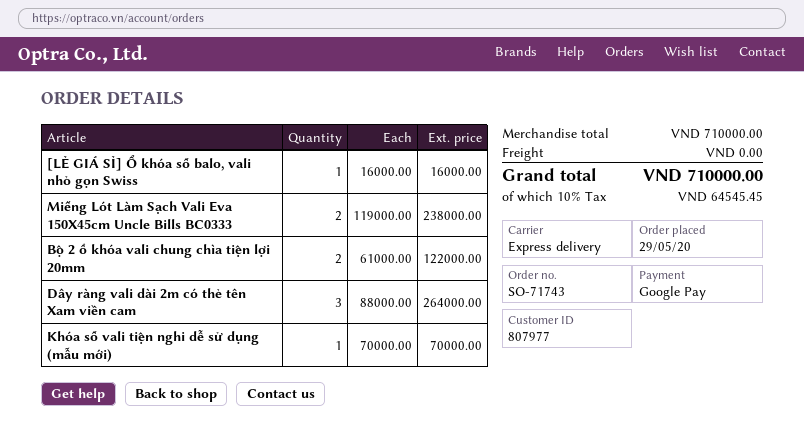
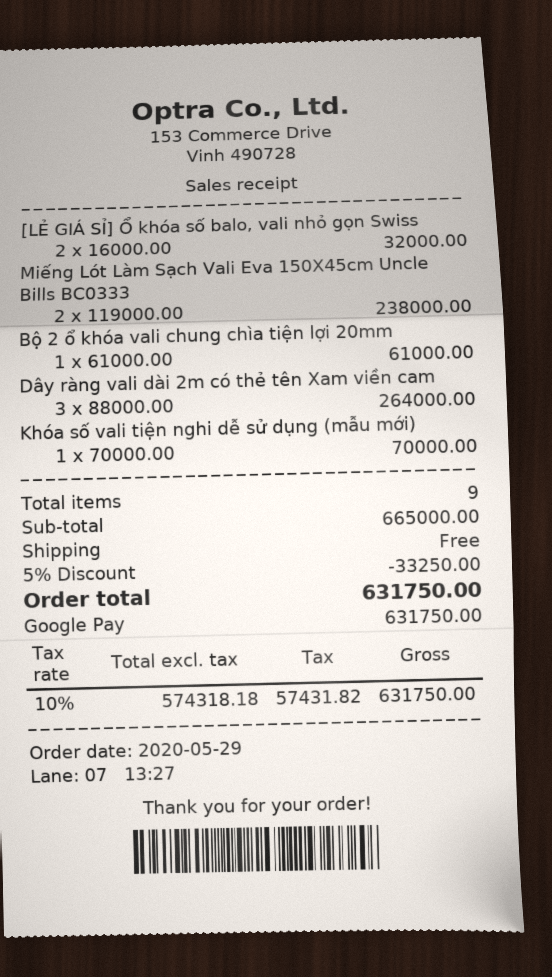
[LẺ GIÁ SỈ] Ổ khóa số balo, vali nhỏ gọn Swiss: 1 x 16000.00 = 16000.00 -> 2 x 16000.00 = 32000.00
Bộ 2 ổ khóa vali chung chìa tiện lợi 20mm: 2 x 61000.00 = 122000.00 -> 1 x 61000.00 = 61000.00
subtotal: 710000.00 -> 665000.00
discount: none -> 5% = 33250.00
tax: 10% = 64545.45 -> 10% = 57431.82
total: 710000.00 -> 631750.00

